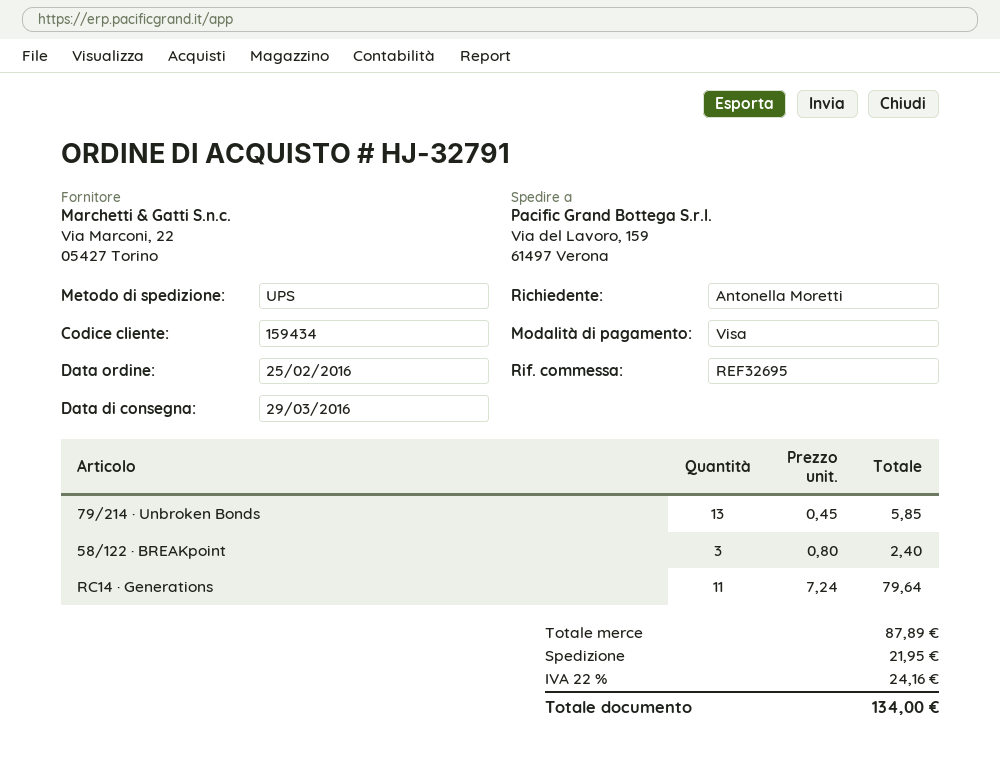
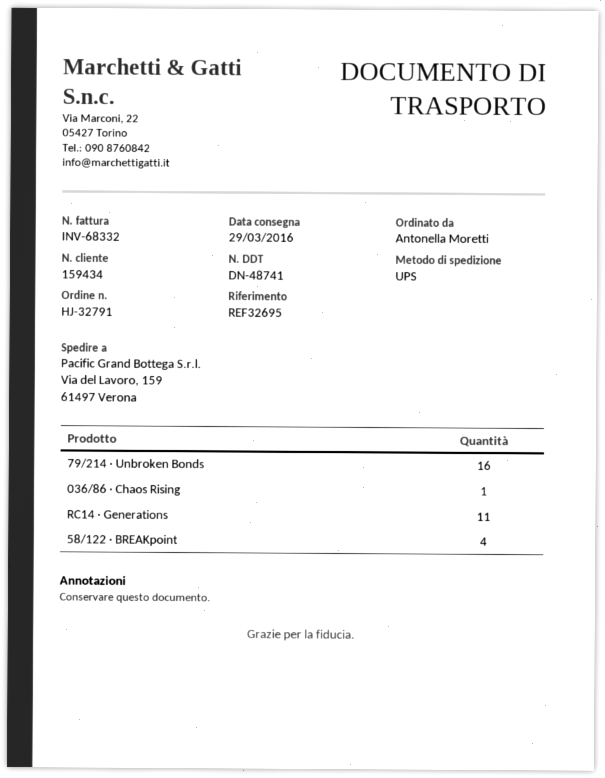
79/214 · Unbroken Bonds: 13 -> 16
58/122 · BREAKpoint: 3 -> 4
036/86 · Chaos Rising: none -> 1

